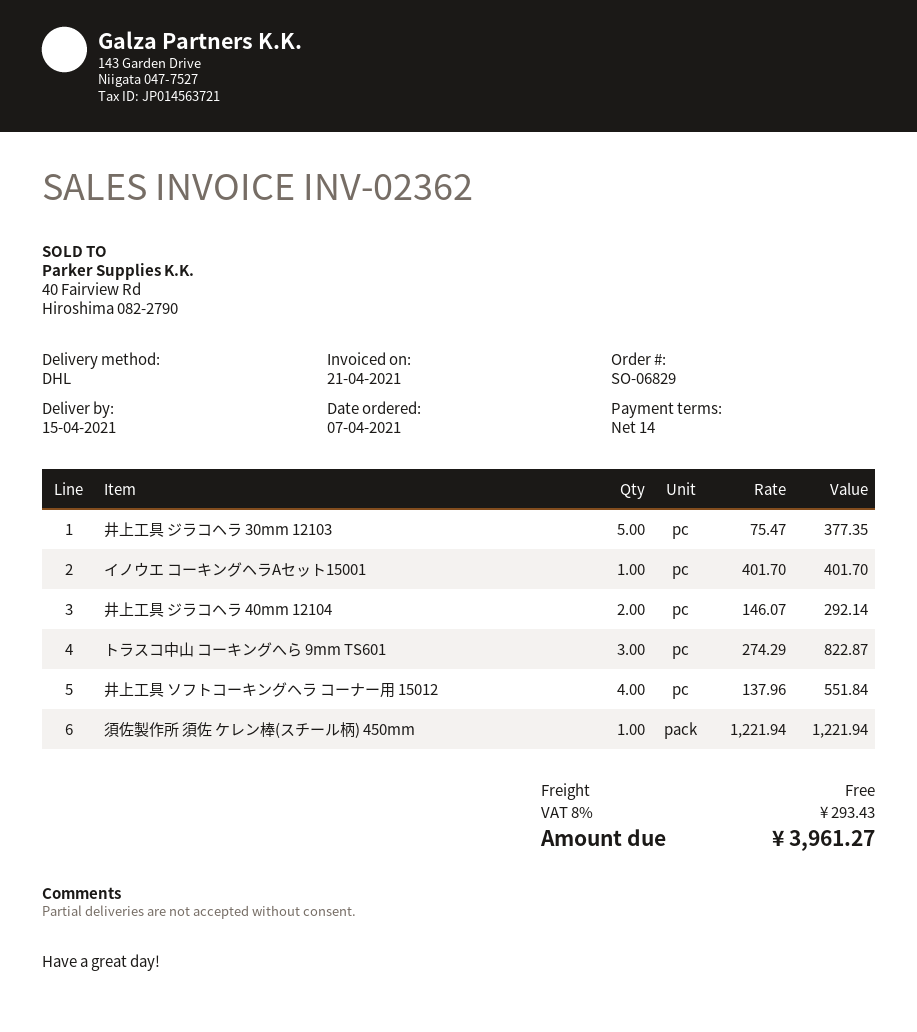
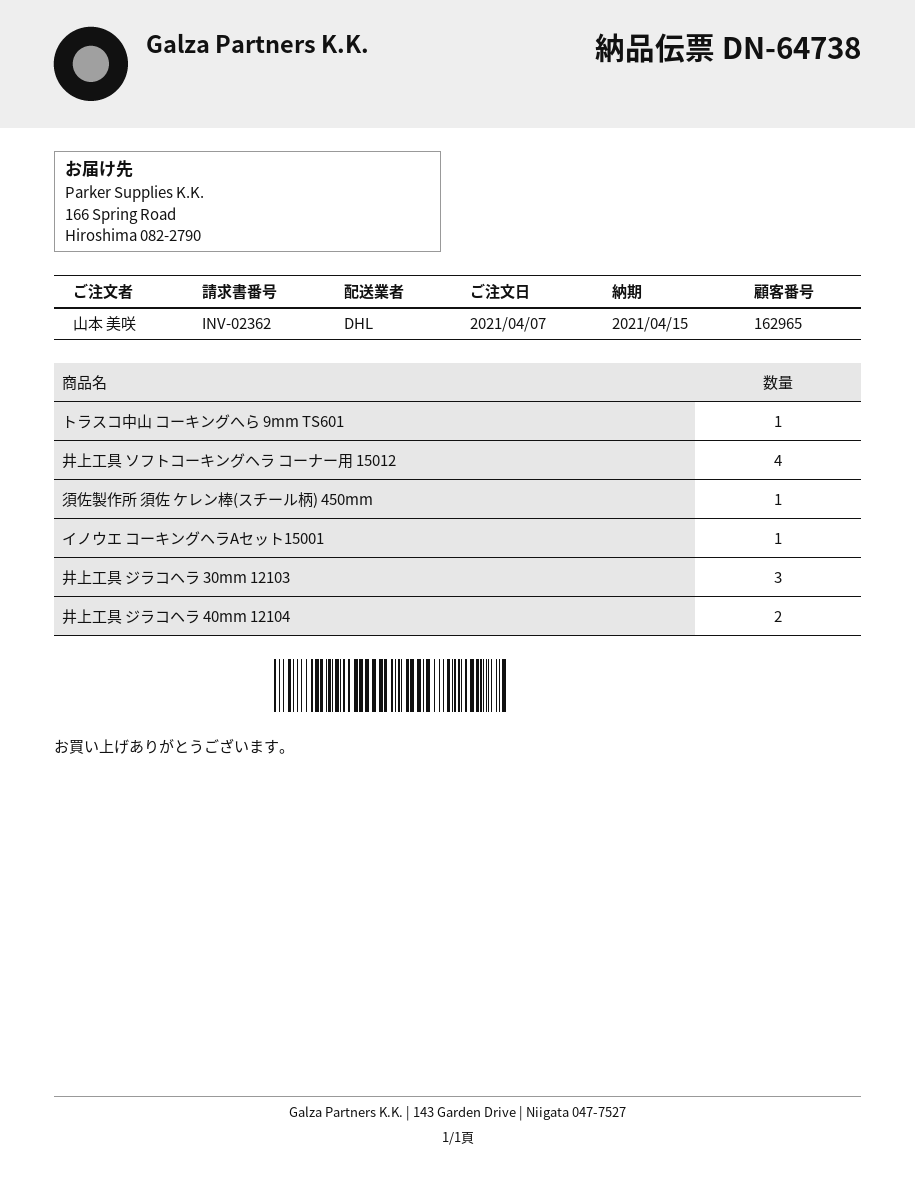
井上工具 ジラコヘラ 30mm 12103: 5 -> 3
トラスコ中山 コーキングへら 9mm TS601: 3 -> 1

